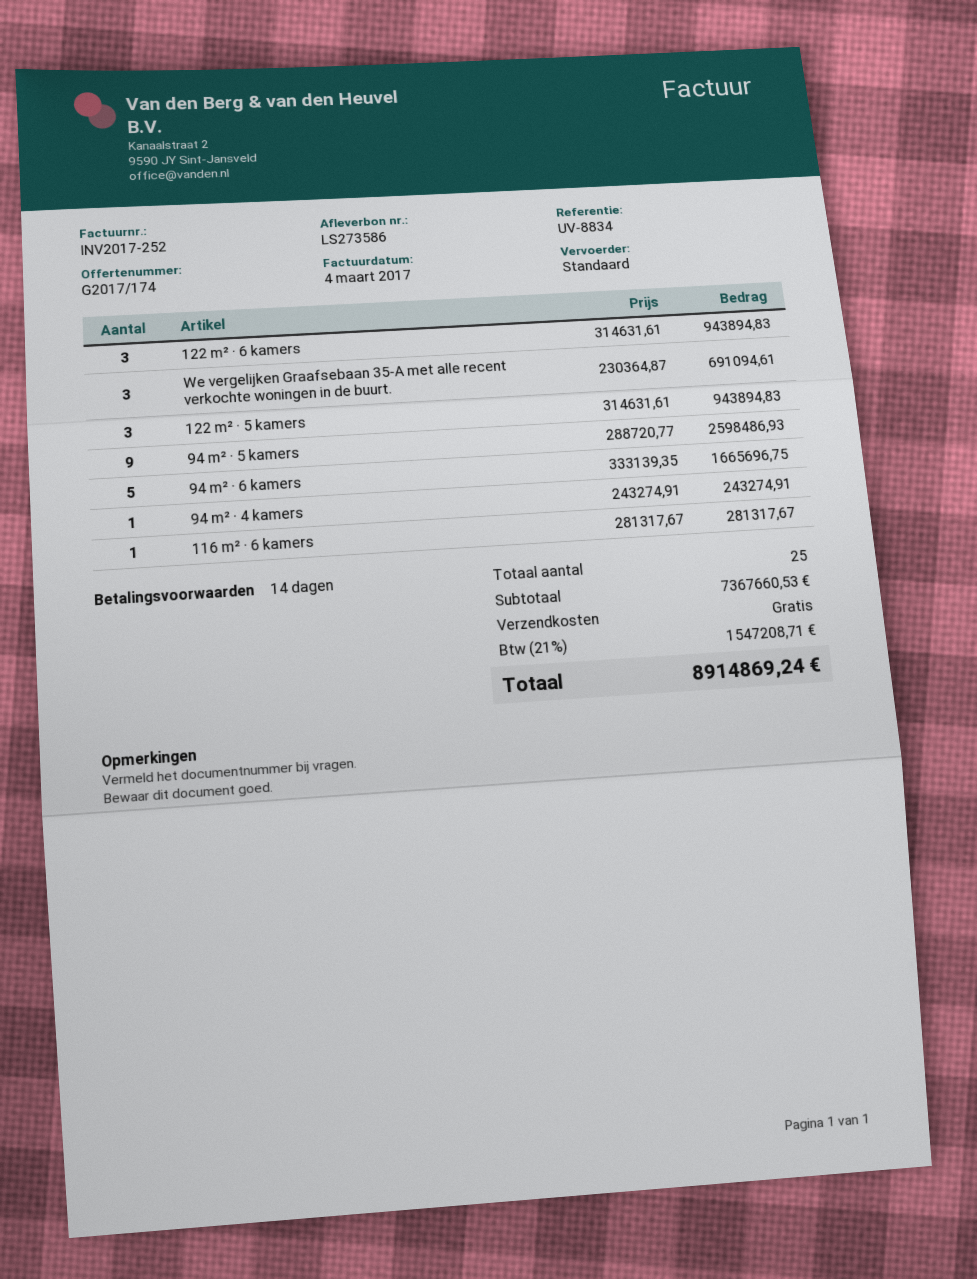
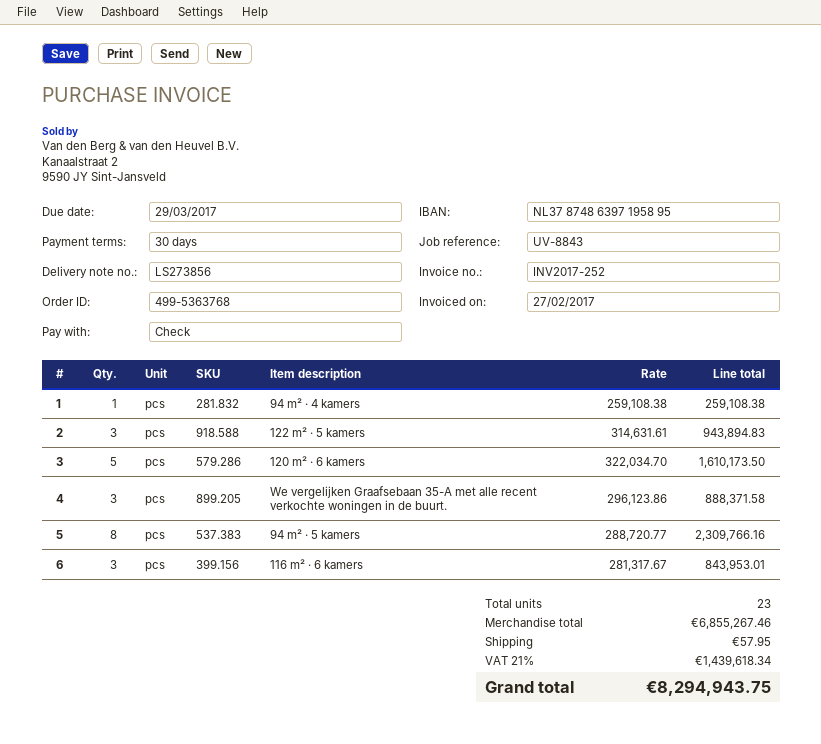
delivery note number: LS273586 -> LS273856
invoice date: 2017-03-04 -> 2017-02-27
payment terms: 14 days -> 30 days
reference: UV-8834 -> UV-8843
122 m² · 6 kamers: 3 x 314631.61 = 943894.83 -> none
We vergelijken Graafsebaan 35-A met alle recent verkochte woningen in de buurt.: 3 x 230364.87 = 691094.61 -> 3 x 296123.86 = 888371.58
94 m² · 5 kamers: 9 x 288720.77 = 2598486.93 -> 8 x 288720.77 = 2309766.16
94 m² · 6 kamers: 5 x 333139.35 = 1665696.75 -> none
94 m² · 4 kamers: 1 x 243274.91 = 243274.91 -> 1 x 259108.38 = 259108.38
116 m² · 6 kamers: 1 x 281317.67 = 281317.67 -> 3 x 281317.67 = 843953.01
120 m² · 6 kamers: none -> 5 x 322034.70 = 1610173.50
total quantity: 25 -> 23
subtotal: 7367660.53 -> 6855267.46
shipping: 0.00 -> 57.95
tax: 21% = 1547208.71 -> 21% = 1439618.34
total: 8914869.24 -> 8294943.75

